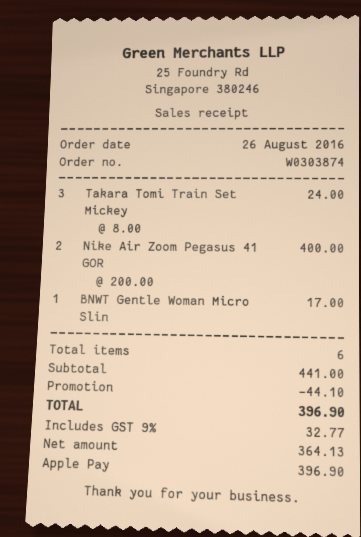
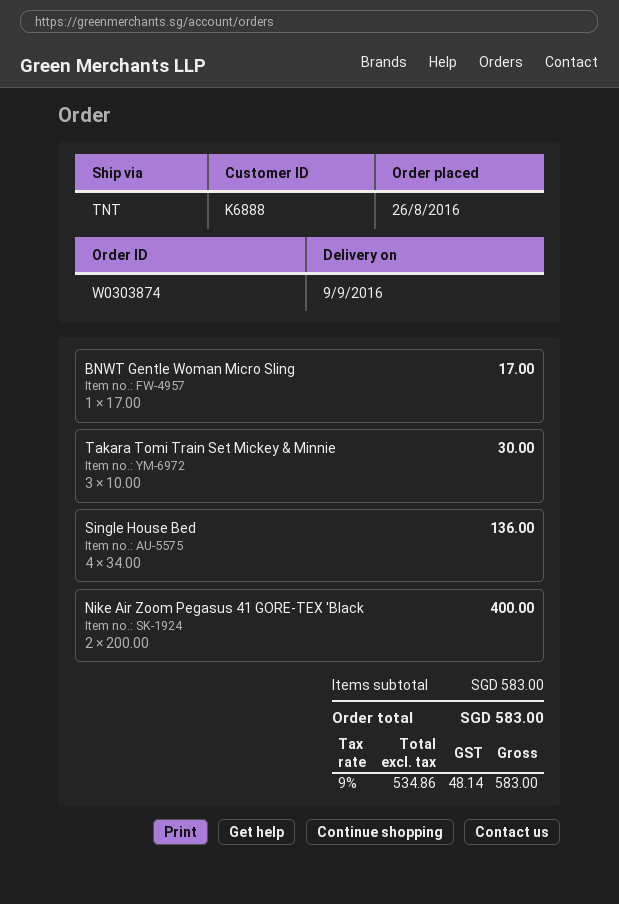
Takara Tomi Train Set Mickey: 3 x 8.00 = 24.00 -> 3 x 10.00 = 30.00
Single House Bed: none -> 4 x 34.00 = 136.00
subtotal: 441.00 -> 583.00
discount: 44.10 -> none
net: 364.13 -> 534.86
tax: 9% = 32.77 -> 9% = 48.14
total: 396.90 -> 583.00

